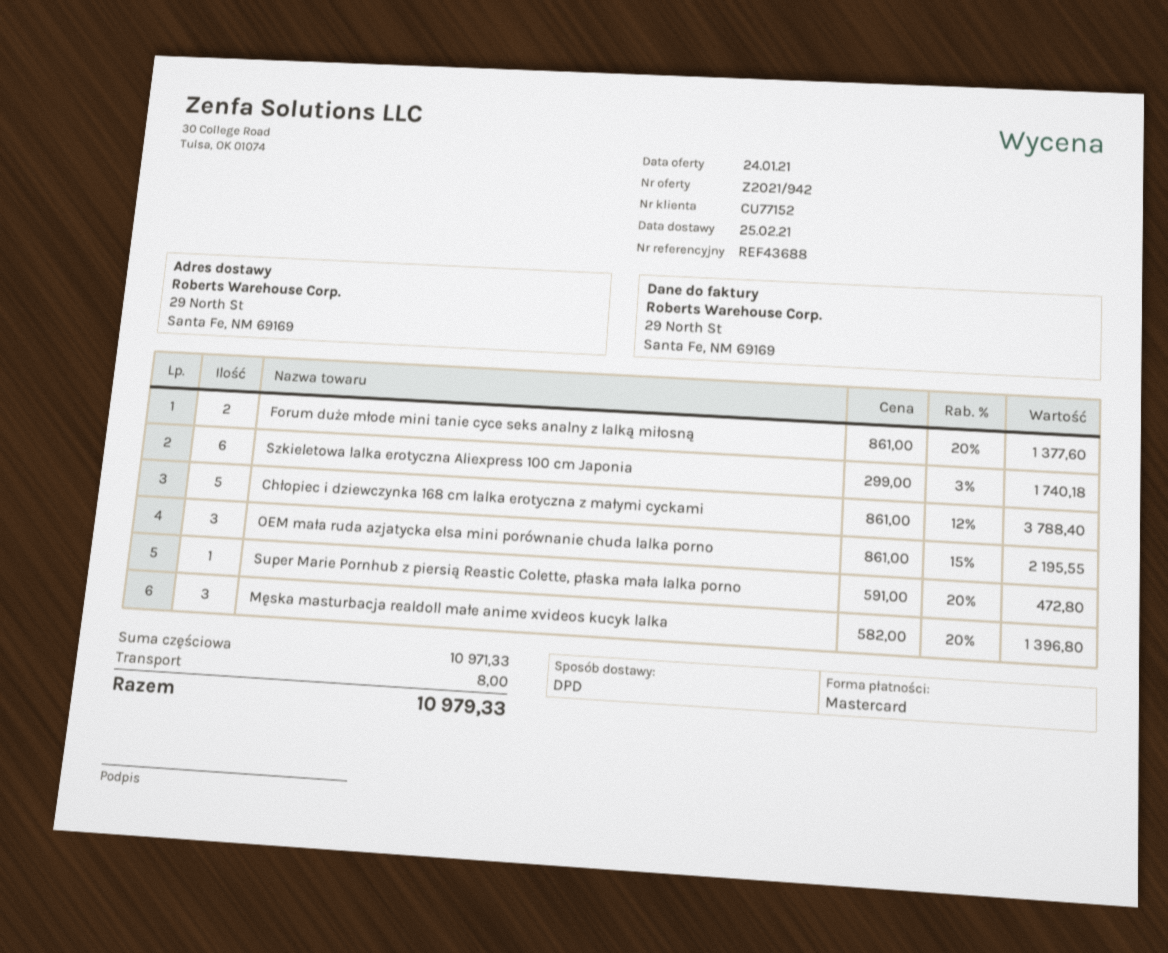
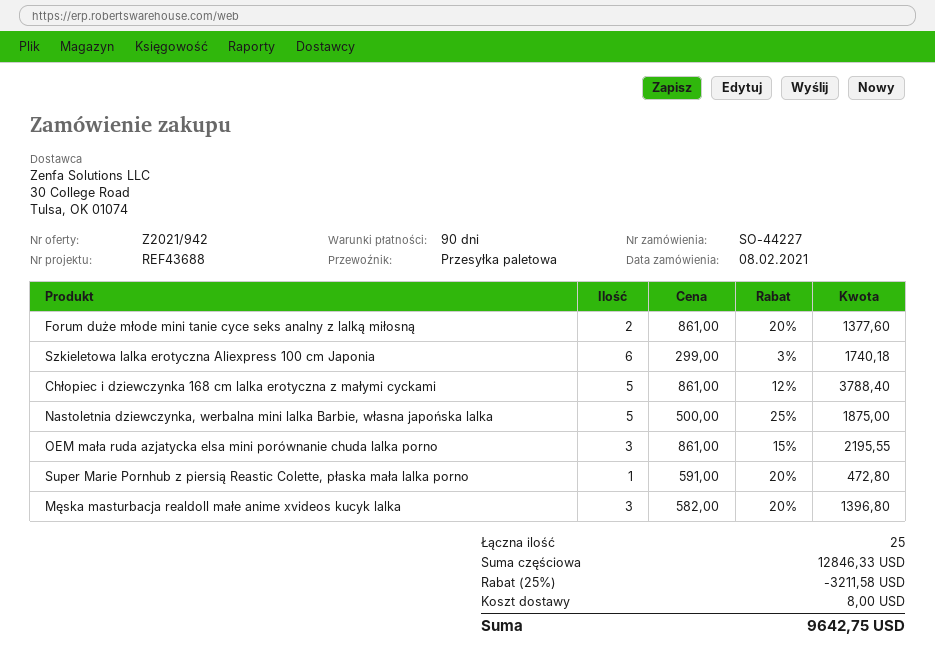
shipping method: DPD -> pallet freight
Nastoletnia dziewczynka, werbalna mini lalka Barbie, własna japońska lalka: none -> 5 x 500.00 - 25% = 1875.00
subtotal: 10971.33 -> 12846.33
discount: none -> 25% = 3211.58
total: 10979.33 -> 9642.75

